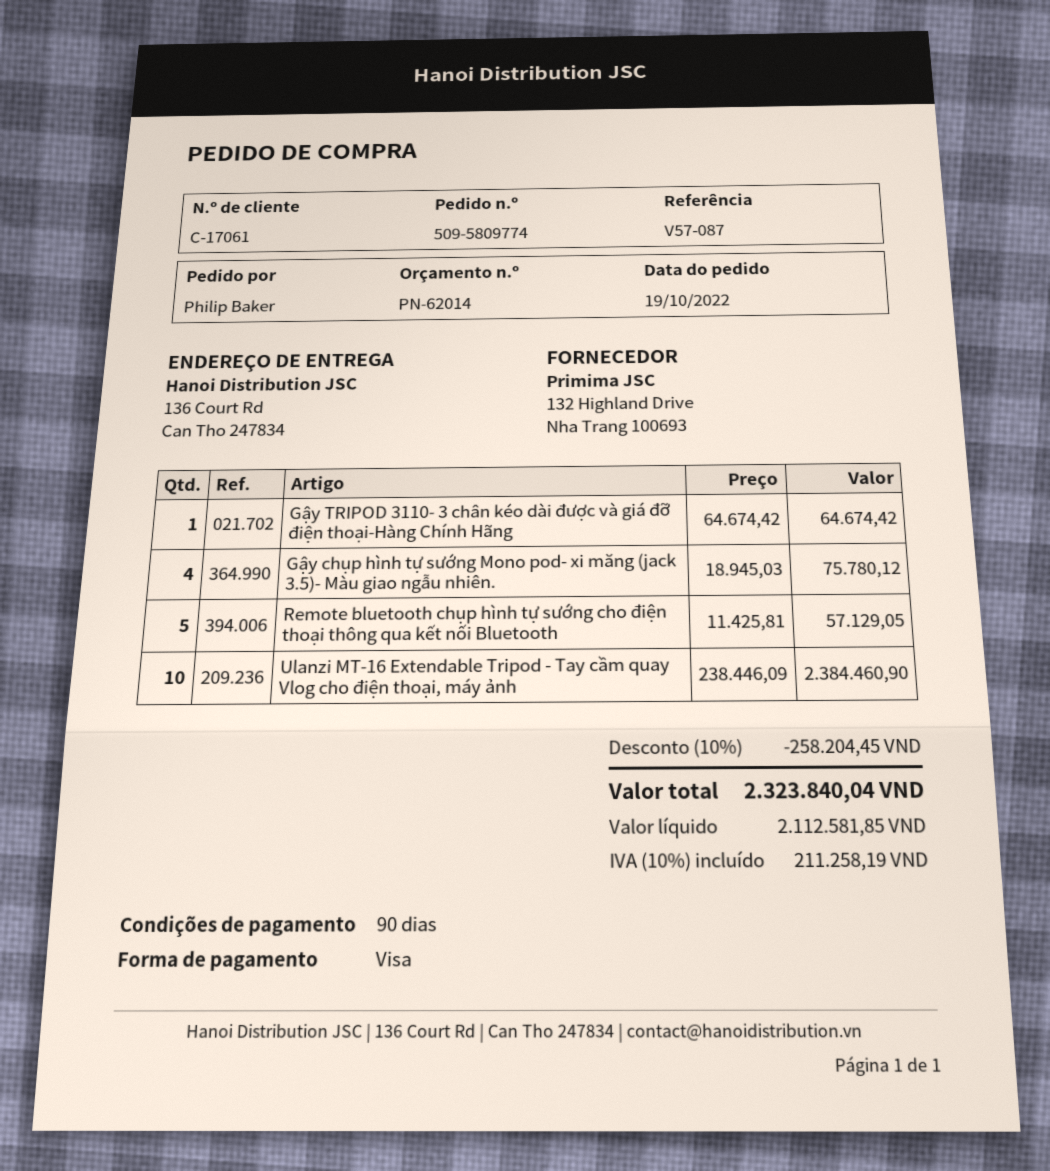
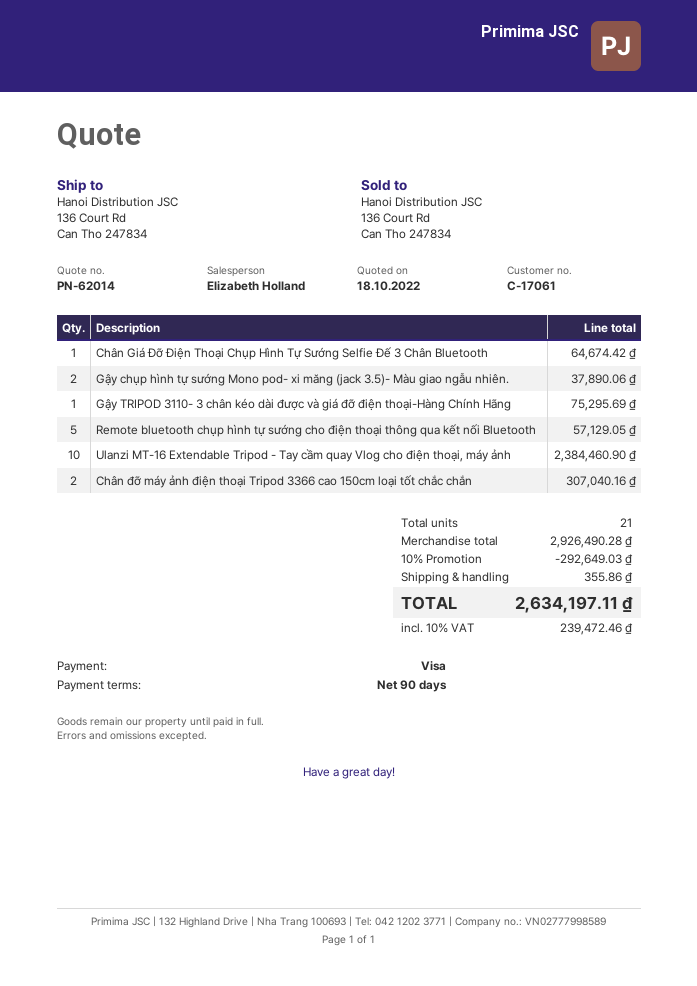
Gậy TRIPOD 3110- 3 chân kéo dài được và giá đỡ điện thoại-Hàng Chính Hãng: 1 for 64674.42 -> 1 for 75295.69
Gậy chụp hình tự sướng Mono pod- xi măng (jack 3.5)- Màu giao ngẫu nhiên.: 4 for 75780.12 -> 2 for 37890.06
Chân Giá Đỡ Điện Thoại Chụp Hình Tự Sướng Selfie Đế 3 Chân Bluetooth: none -> 1 for 64674.42
Chân đỡ máy ảnh điện thoại Tripod 3366 cao 150cm loại tốt chắc chắn: none -> 2 for 307040.16
discount: 10% = 258204.45 -> 10% = 292649.03
shipping: none -> 355.86
tax: 10% = 211258.19 -> 10% = 239472.46
total: 2323840.04 -> 2634197.11

